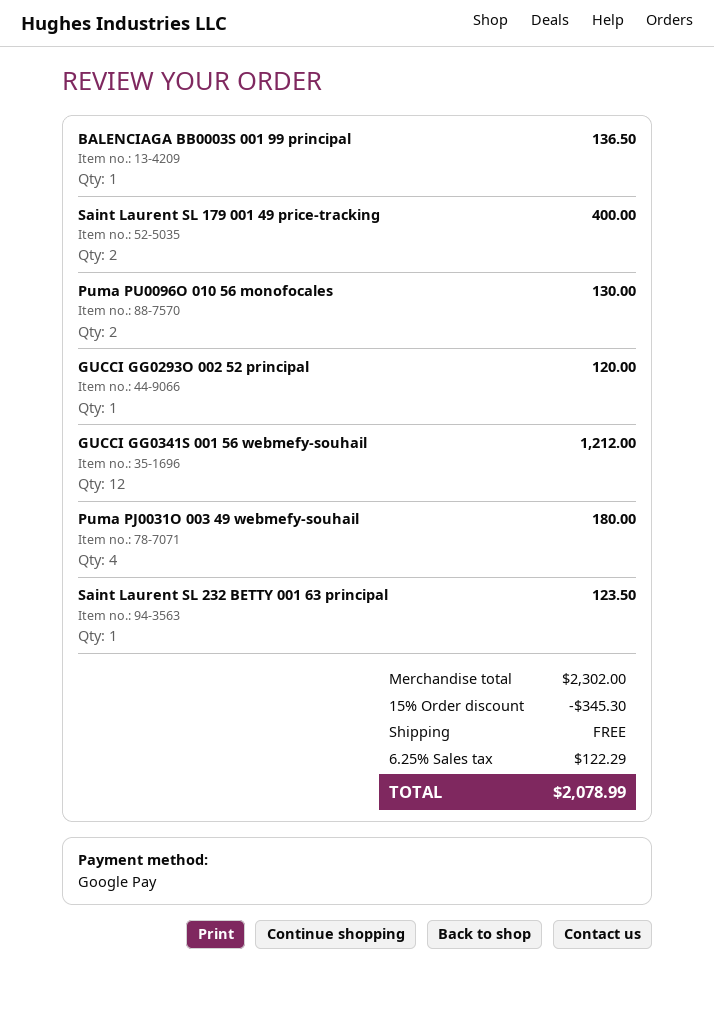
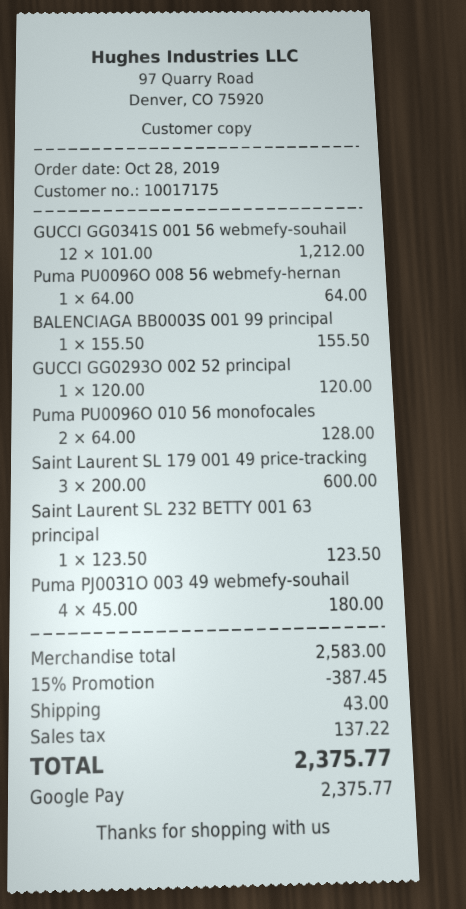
BALENCIAGA BB0003S 001 99 principal: 1 for 136.50 -> 1 for 155.50
Saint Laurent SL 179 001 49 price-tracking: 2 for 400.00 -> 3 for 600.00
Puma PU0096O 010 56 monofocales: 2 for 130.00 -> 2 for 128.00
Puma PU0096O 008 56 webmefy-hernan: none -> 1 for 64.00
subtotal: 2302.00 -> 2583.00
discount: 15% = 345.30 -> 15% = 387.45
shipping: 0.00 -> 43.00
tax: 122.29 -> 137.22
total: 2078.99 -> 2375.77

